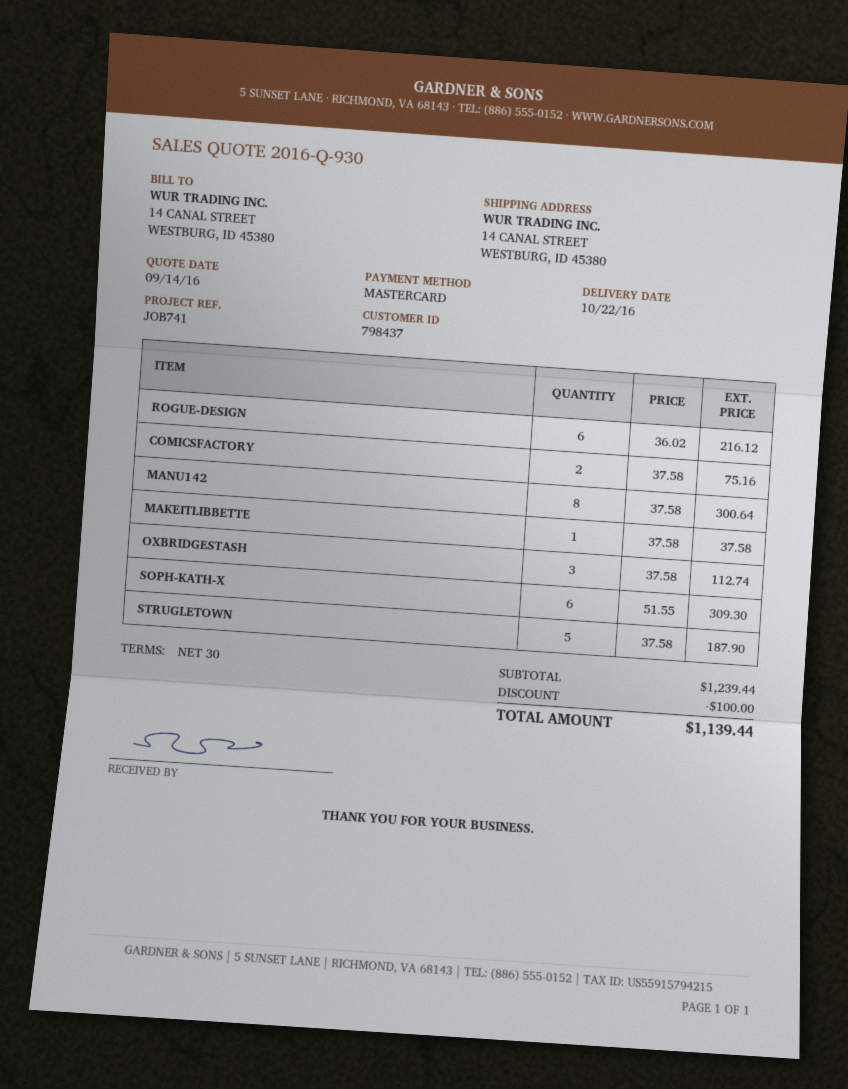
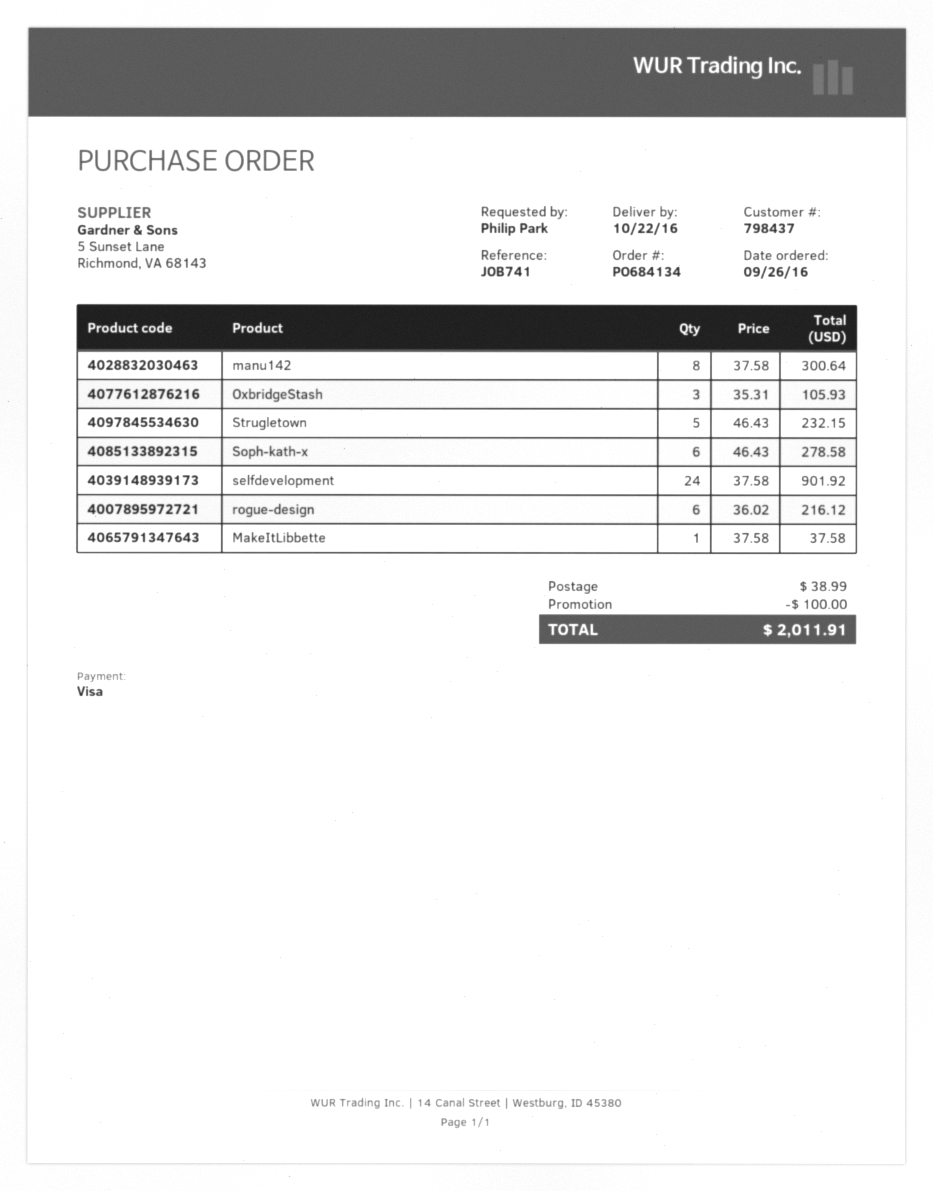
payment method: Mastercard -> Visa
COMICSFACTORY: 2 x 37.58 = 75.16 -> none
OXBRIDGESTASH: 3 x 37.58 = 112.74 -> 3 x 35.31 = 105.93
SOPH-KATH-X: 6 x 51.55 = 309.30 -> 6 x 46.43 = 278.58
STRUGLETOWN: 5 x 37.58 = 187.90 -> 5 x 46.43 = 232.15
selfdevelopment: none -> 24 x 37.58 = 901.92
shipping: none -> 38.99
total: 1139.44 -> 2011.91

